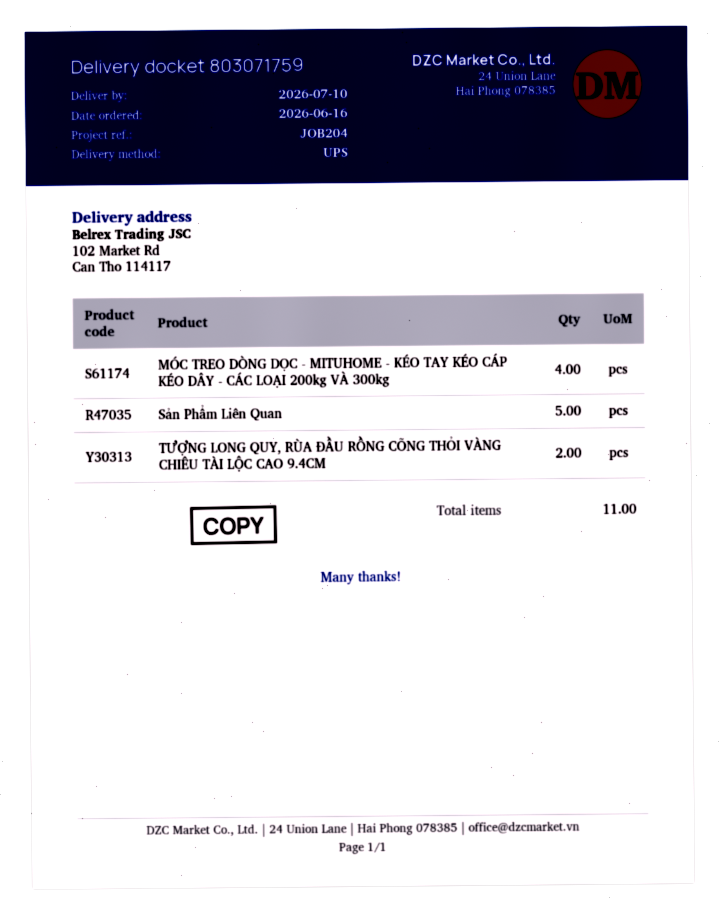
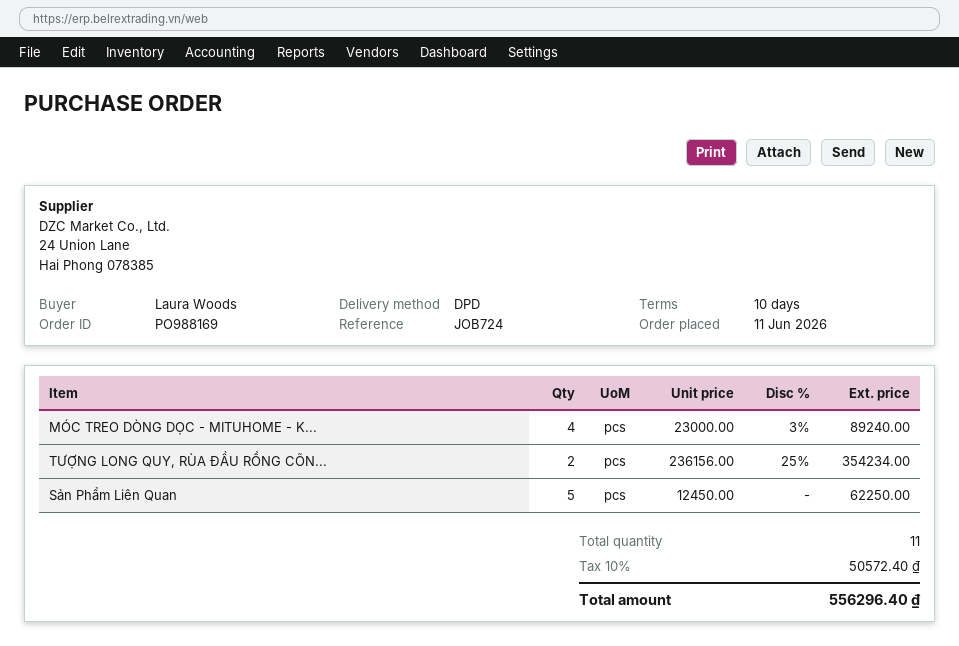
order date: 2026-06-16 -> 2026-06-11
reference: JOB204 -> JOB724
shipping method: UPS -> DPD

